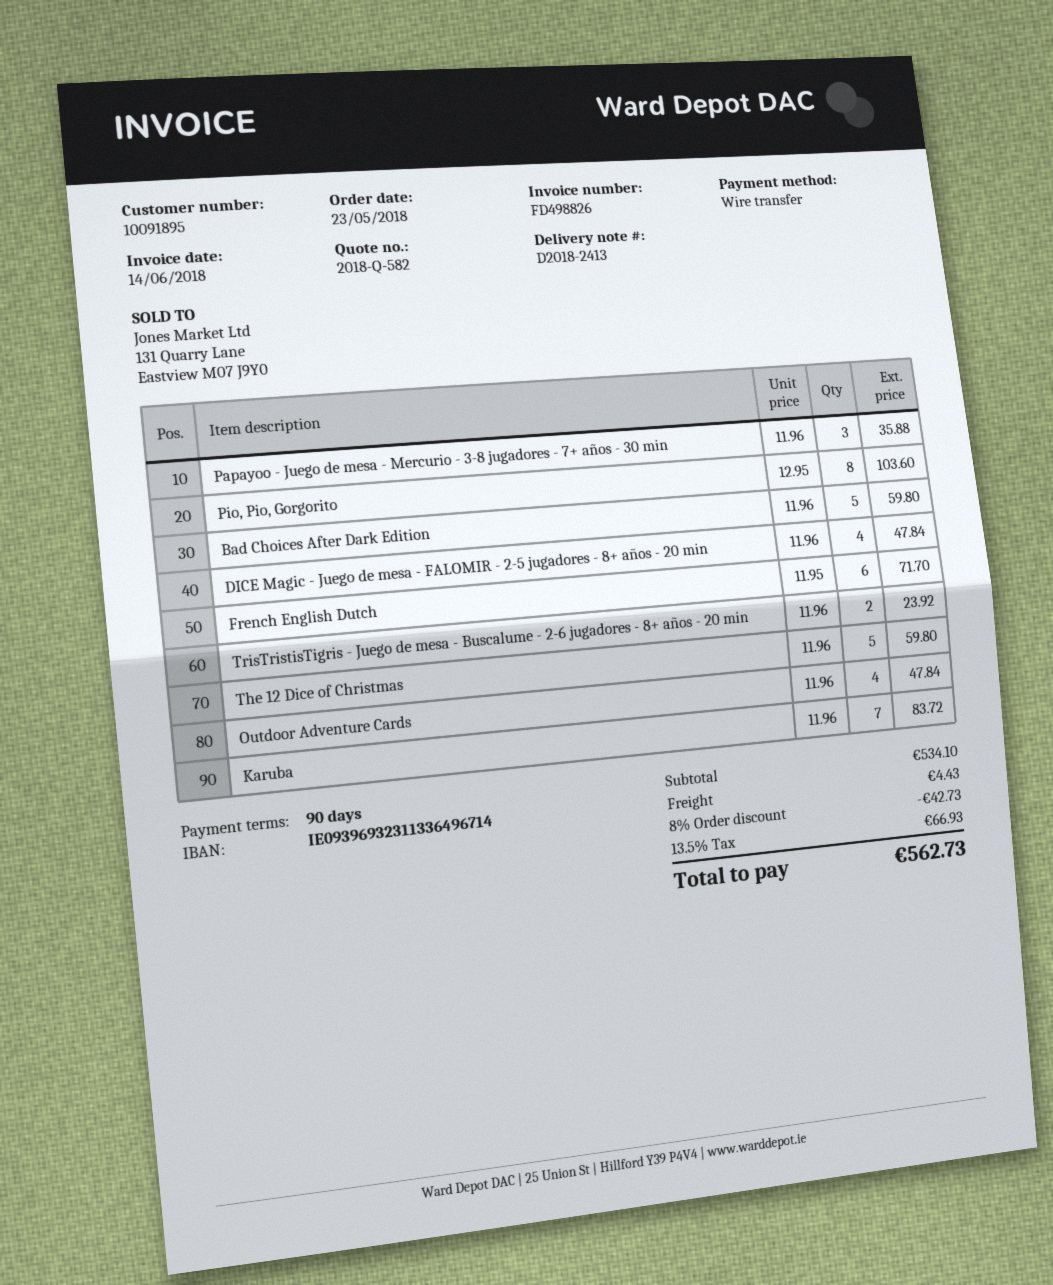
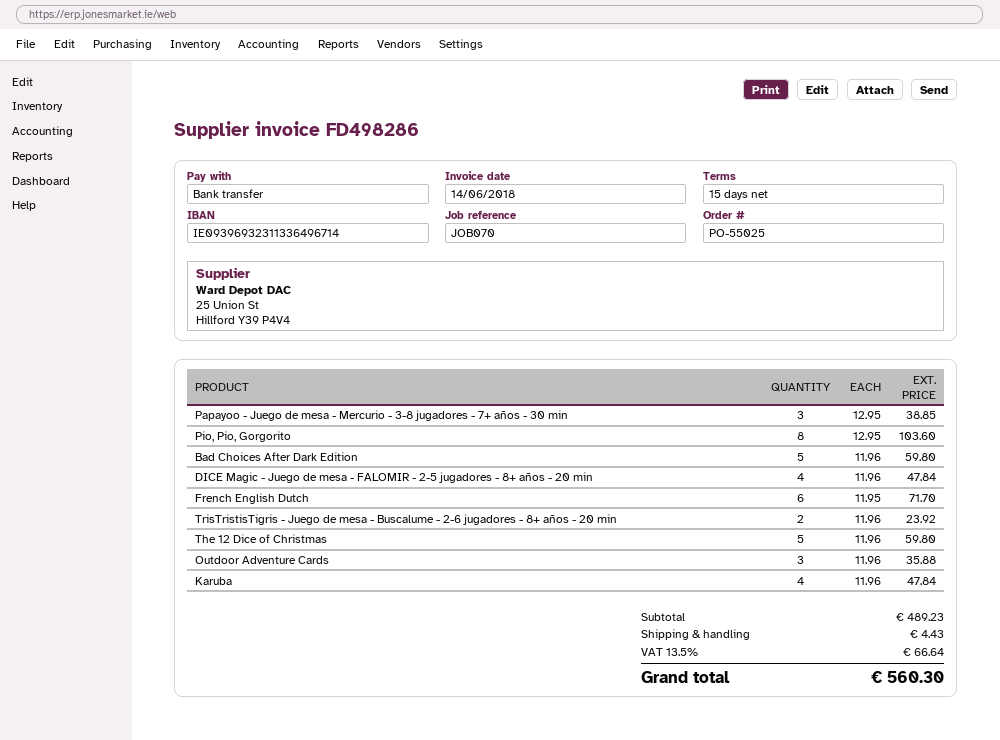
invoice number: FD498826 -> FD498286
payment terms: 90 days -> 15 days
Papayoo - Juego de mesa - Mercurio - 3-8 jugadores - 7+ años - 30 min: 3 x 11.96 = 35.88 -> 3 x 12.95 = 38.85
Outdoor Adventure Cards: 4 x 11.96 = 47.84 -> 3 x 11.96 = 35.88
Karuba: 7 x 11.96 = 83.72 -> 4 x 11.96 = 47.84
subtotal: 534.10 -> 489.23
discount: 8% = 42.73 -> none
tax: 13.5% = 66.93 -> 13.5% = 66.64
total: 562.73 -> 560.30

